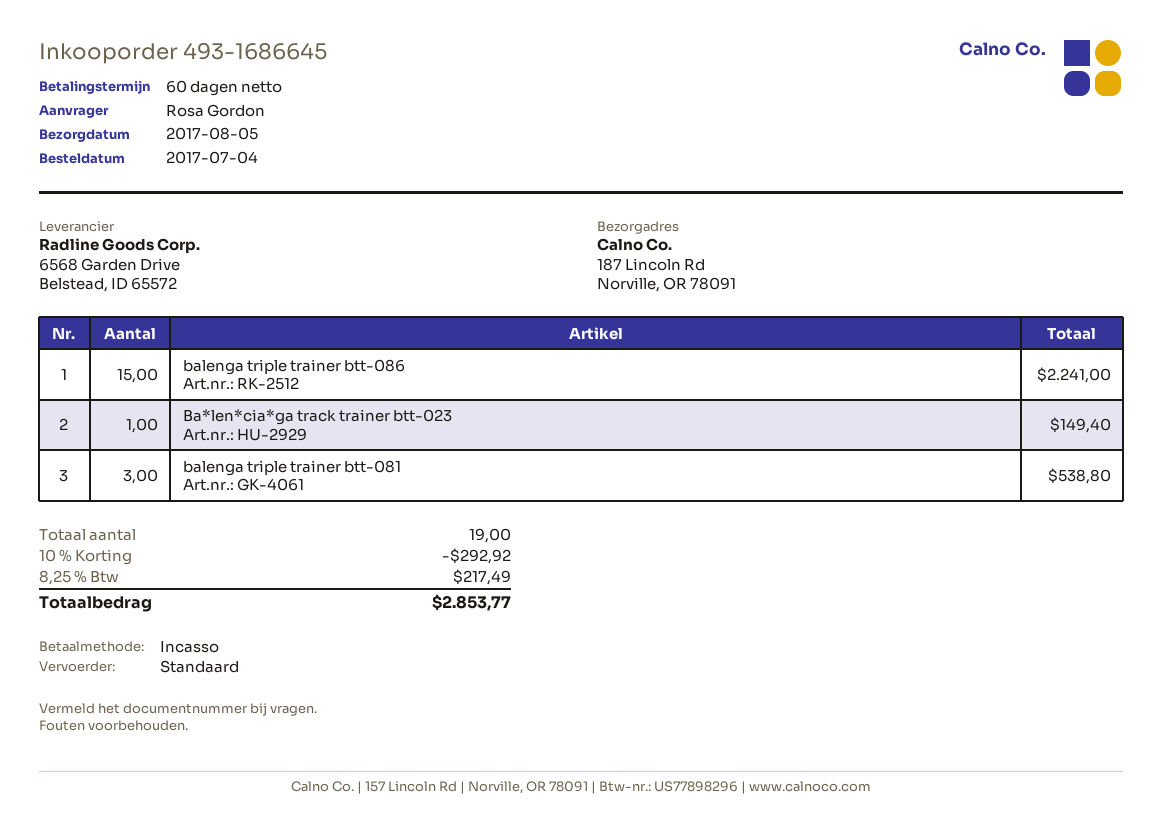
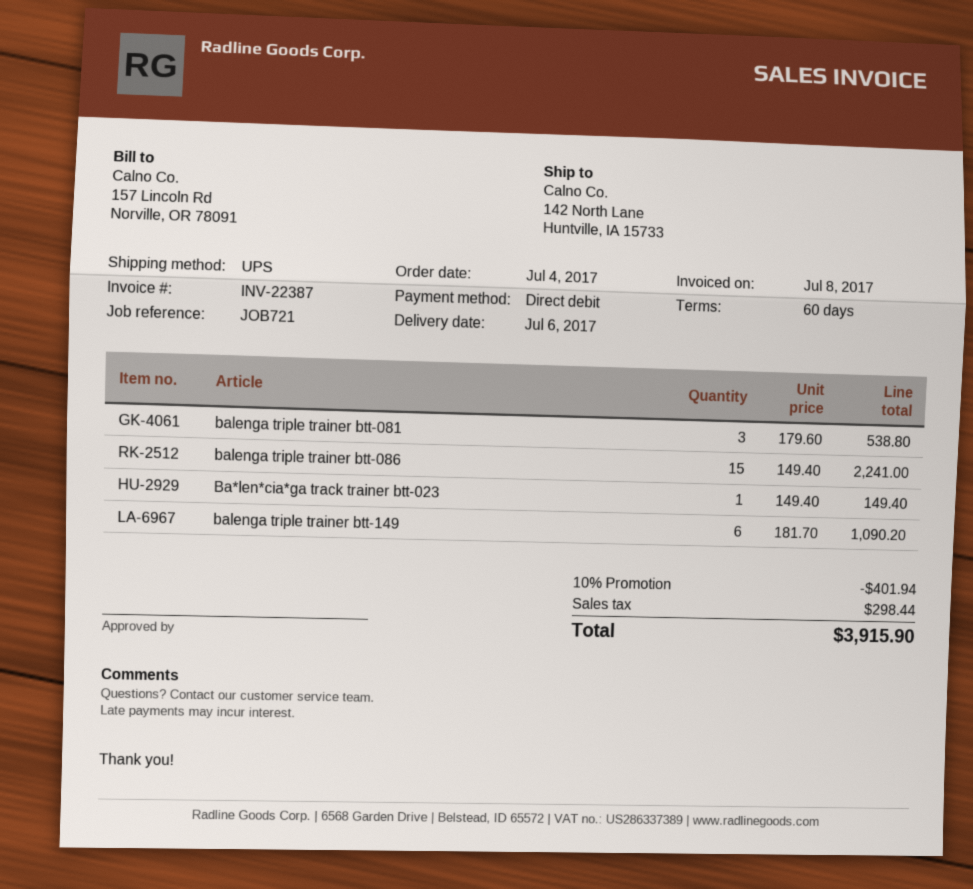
delivery date: 2017-08-05 -> 2017-07-06
shipping method: standard -> UPS
ship to: 187 Lincoln Rd, Norville, OR 78091 -> 142 North Lane, Huntville, IA 15733
balenga triple trainer btt-149: none -> 6 for 1090.20
discount: 10% = 292.92 -> 10% = 401.94
tax: 217.49 -> 298.44
total: 2853.77 -> 3915.90

